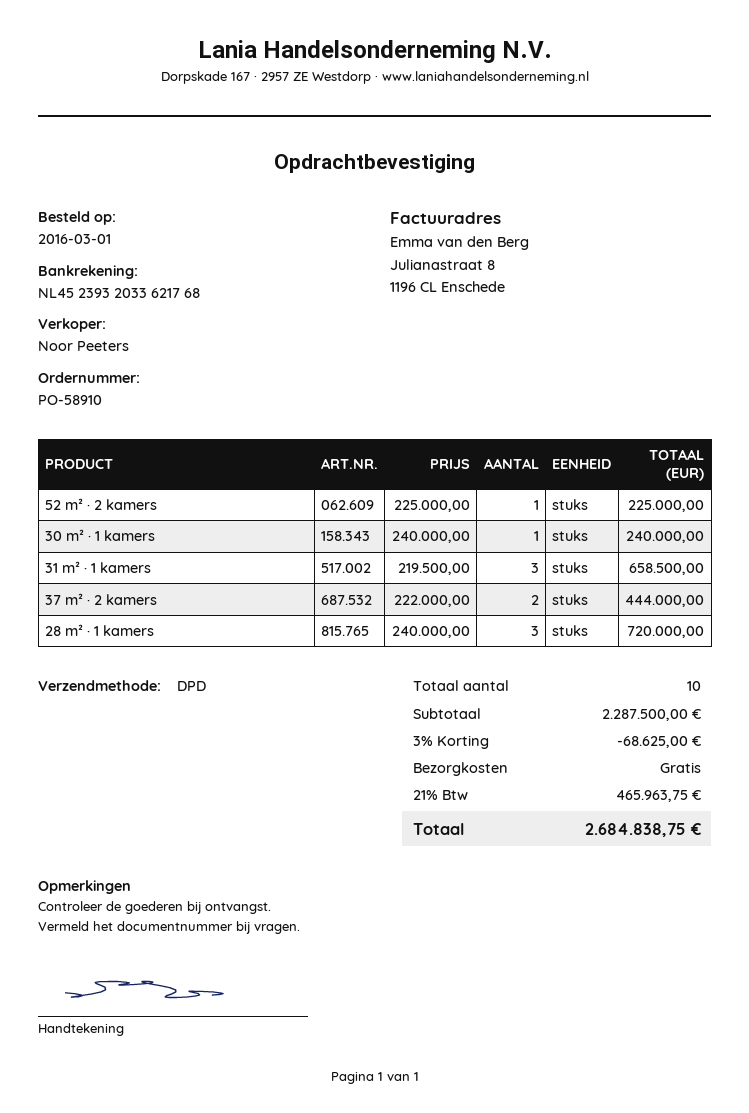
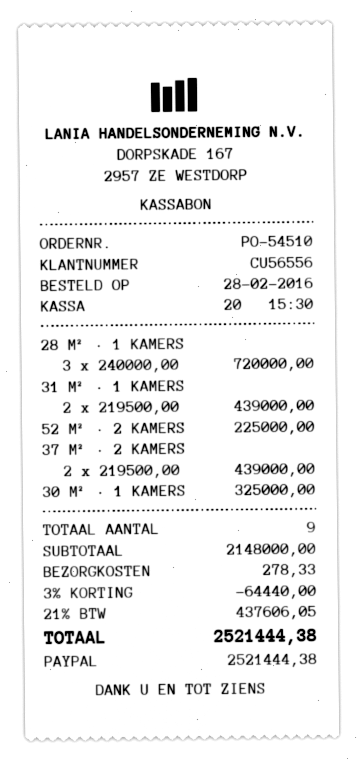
order number: PO-58910 -> PO-54510
order date: 2016-03-01 -> 2016-02-28
30 m² · 1 kamers: 1 x 240000.00 = 240000.00 -> 1 x 325000.00 = 325000.00
31 m² · 1 kamers: 3 x 219500.00 = 658500.00 -> 2 x 219500.00 = 439000.00
37 m² · 2 kamers: 2 x 222000.00 = 444000.00 -> 2 x 219500.00 = 439000.00
total quantity: 10 -> 9
subtotal: 2287500.00 -> 2148000.00
discount: 3% = 68625.00 -> 3% = 64440.00
shipping: 0.00 -> 278.33
tax: 21% = 465963.75 -> 21% = 437606.05
total: 2684838.75 -> 2521444.38

